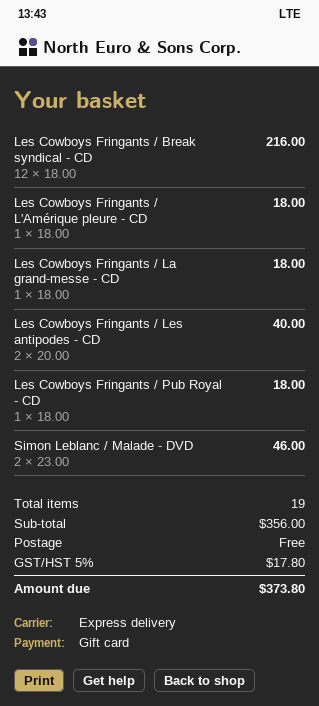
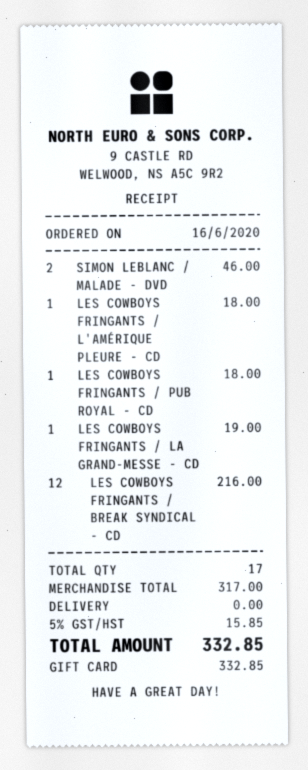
Les Cowboys Fringants / La grand-messe - CD: 1 for 18.00 -> 1 for 19.00
Les Cowboys Fringants / Les antipodes - CD: 2 for 40.00 -> none
total quantity: 19 -> 17
subtotal: 356.00 -> 317.00
tax: 5% = 17.80 -> 5% = 15.85
total: 373.80 -> 332.85

